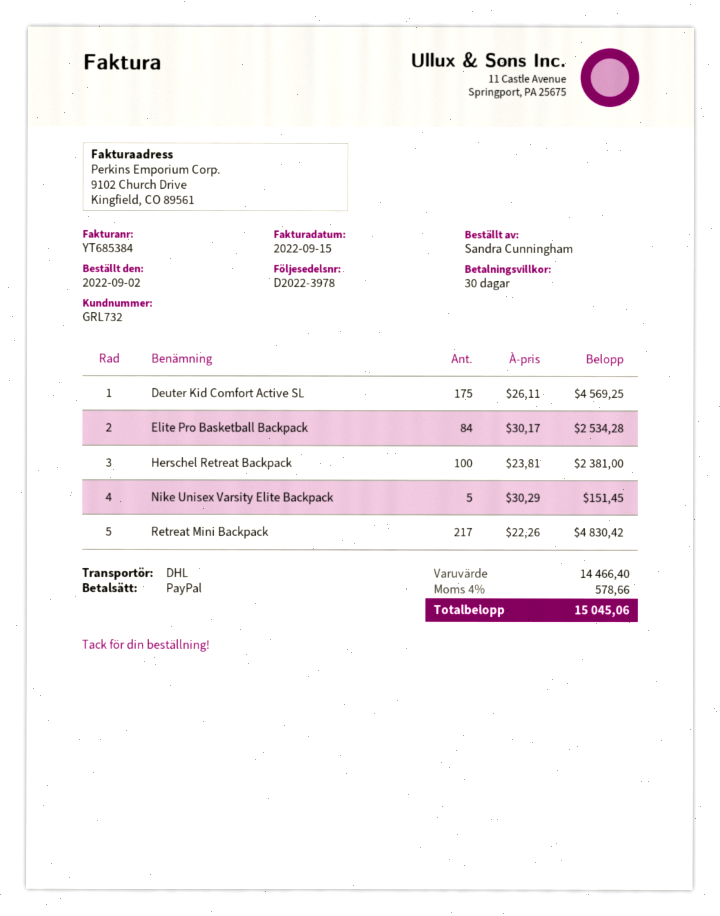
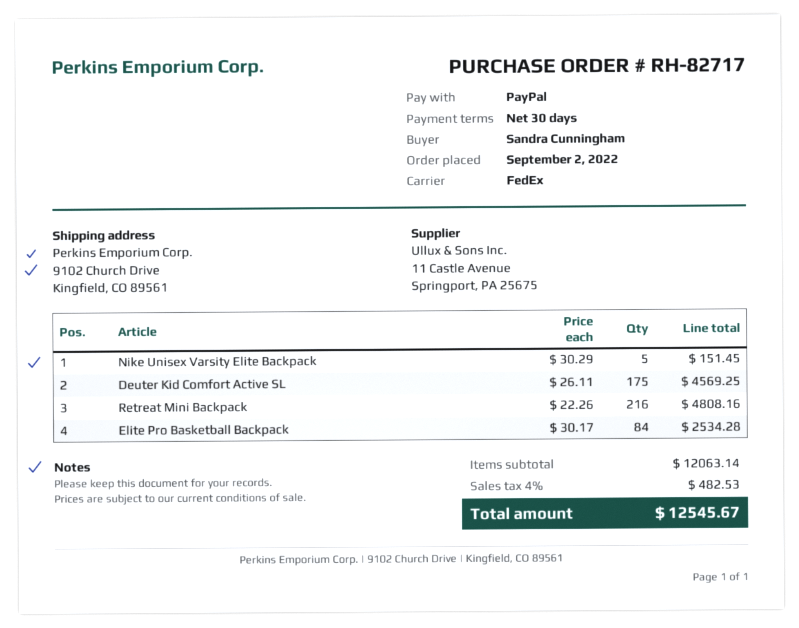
shipping method: DHL -> FedEx
Herschel Retreat Backpack: 100 x 23.81 = 2381.00 -> none
Retreat Mini Backpack: 217 x 22.26 = 4830.42 -> 216 x 22.26 = 4808.16
subtotal: 14466.40 -> 12063.14
tax: 4% = 578.66 -> 4% = 482.53
total: 15045.06 -> 12545.67

